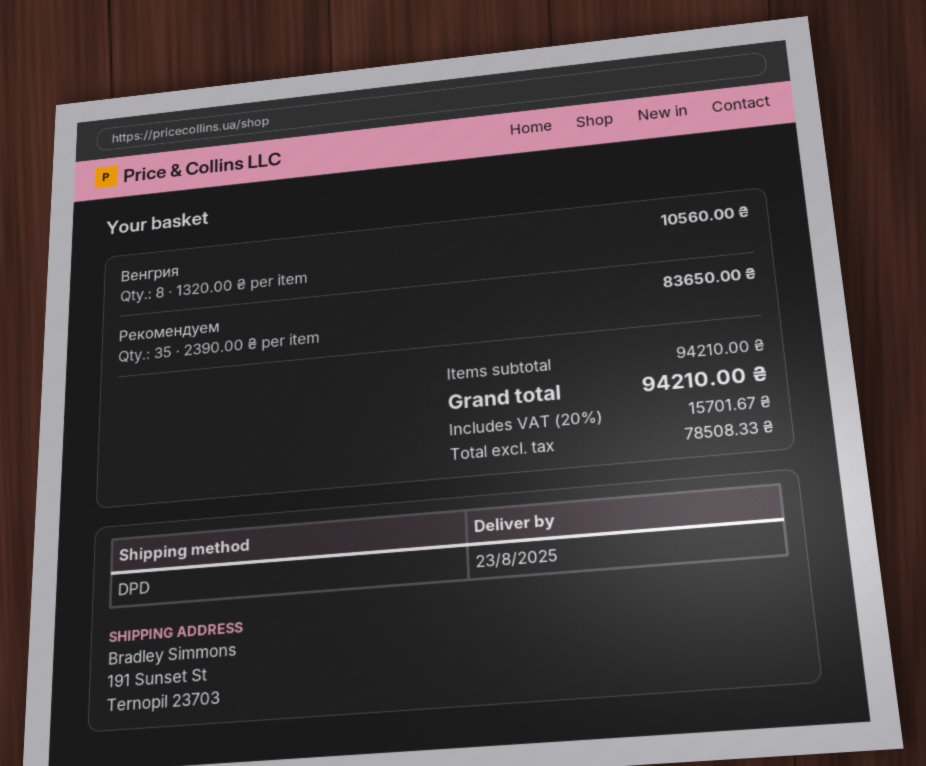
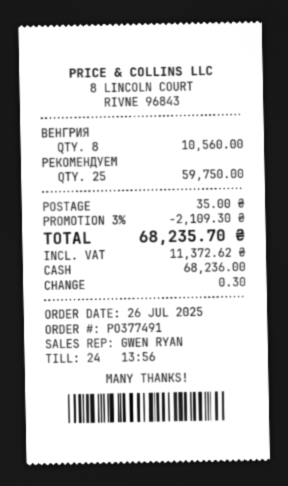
Рекомендуем: 35 for 83650.00 -> 25 for 59750.00
discount: none -> 3% = 2109.30
shipping: none -> 35.00
tax: 15701.67 -> 11372.62
total: 94210.00 -> 68235.70

